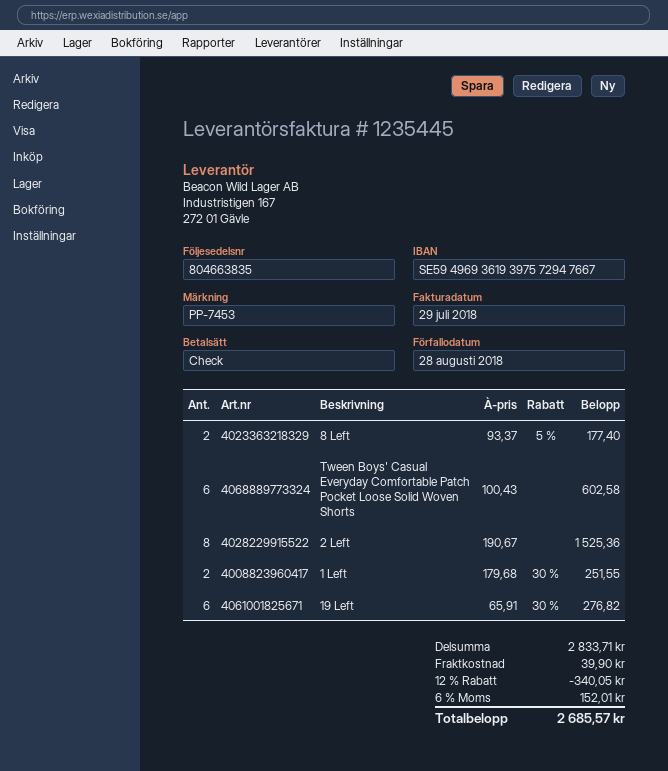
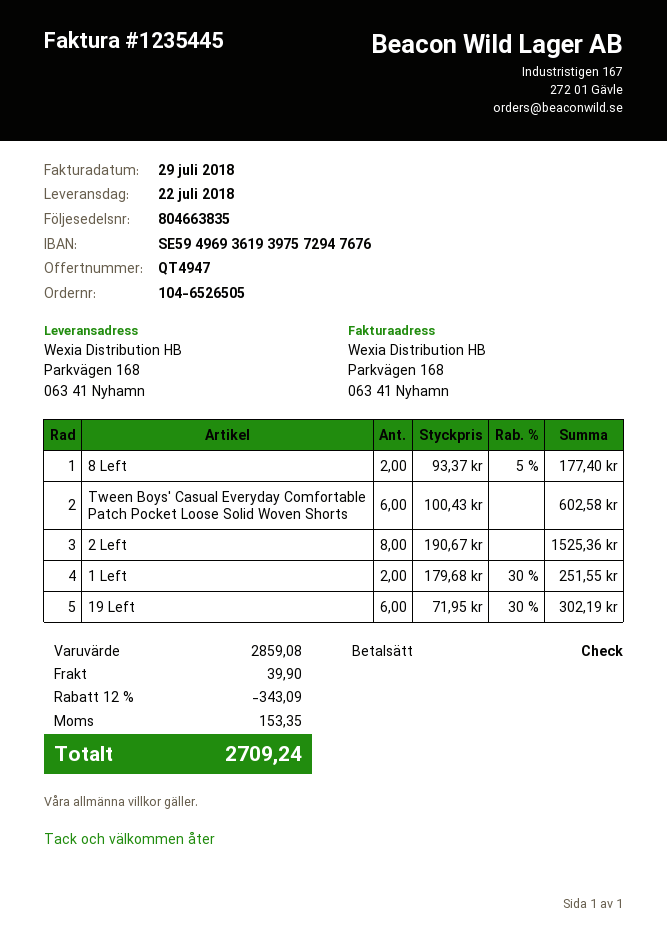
bank account: SE5949693619397572947667 -> SE5949693619397572947676
19 Left: 6 x 65.91 - 30% = 276.82 -> 6 x 71.95 - 30% = 302.19
subtotal: 2833.71 -> 2859.08
discount: 12% = 340.05 -> 12% = 343.09
tax: 152.01 -> 153.35
total: 2685.57 -> 2709.24

